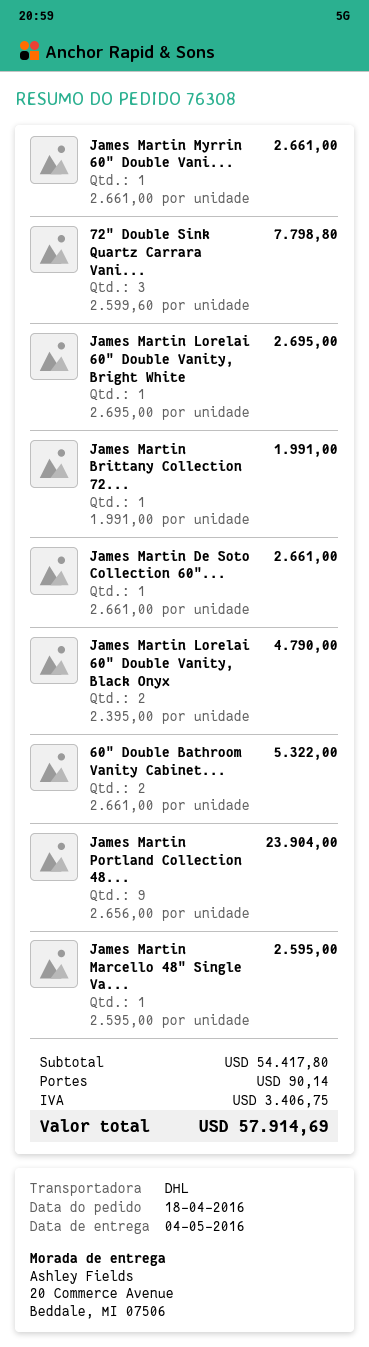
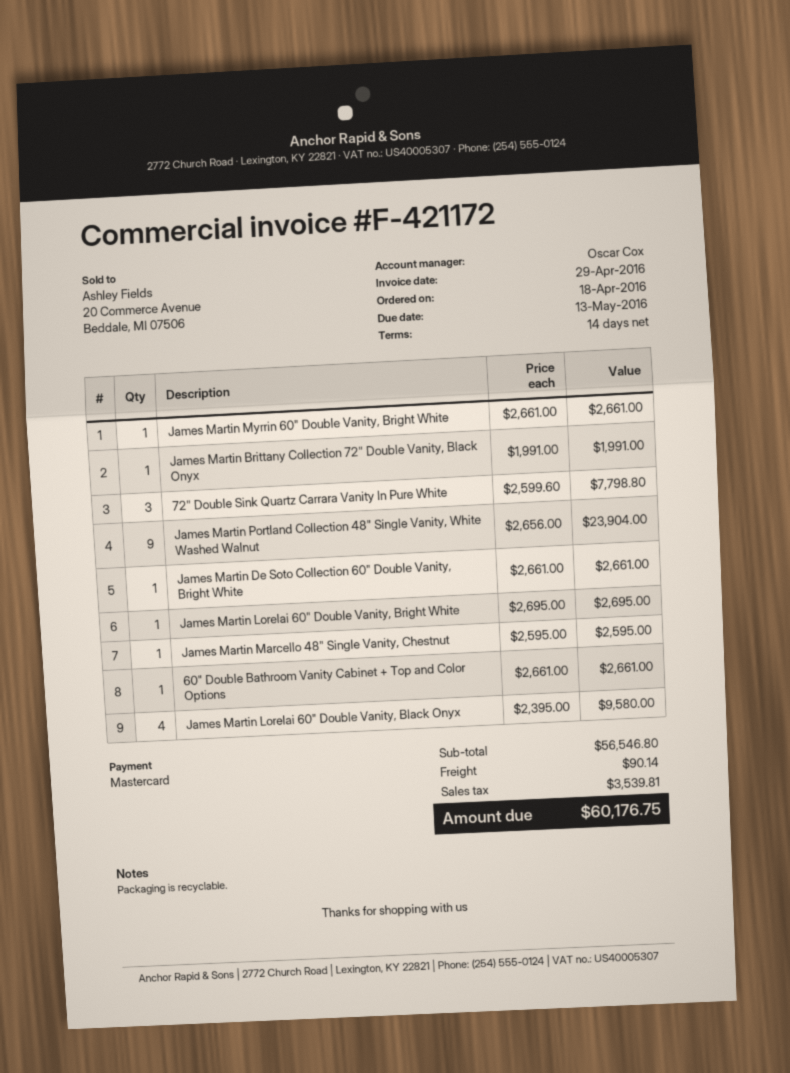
James Martin Lorelai 60" Double Vanity, Black Onyx: 2 x 2395.00 = 4790.00 -> 4 x 2395.00 = 9580.00
60" Double Bathroom Vanity Cabinet...: 2 x 2661.00 = 5322.00 -> 1 x 2661.00 = 2661.00
subtotal: 54417.80 -> 56546.80
tax: 3406.75 -> 3539.81
total: 57914.69 -> 60176.75

